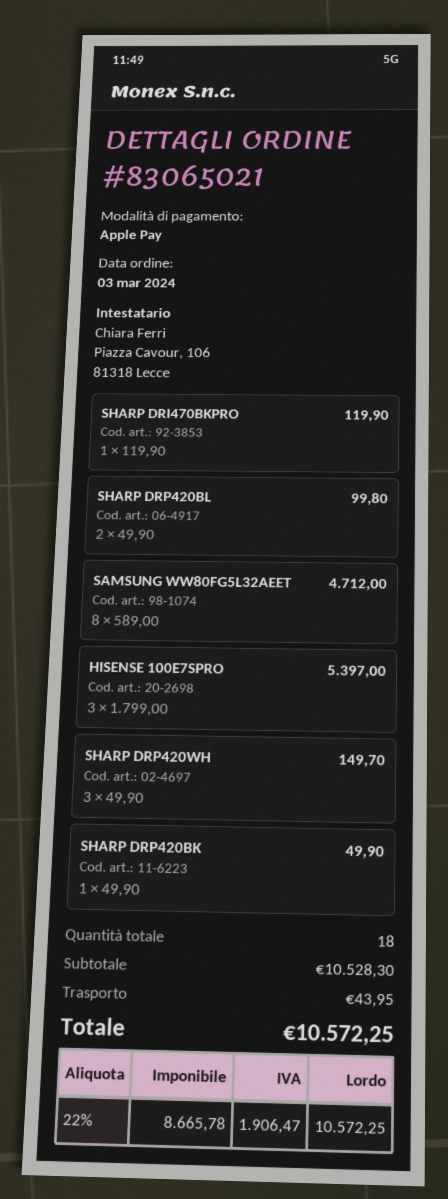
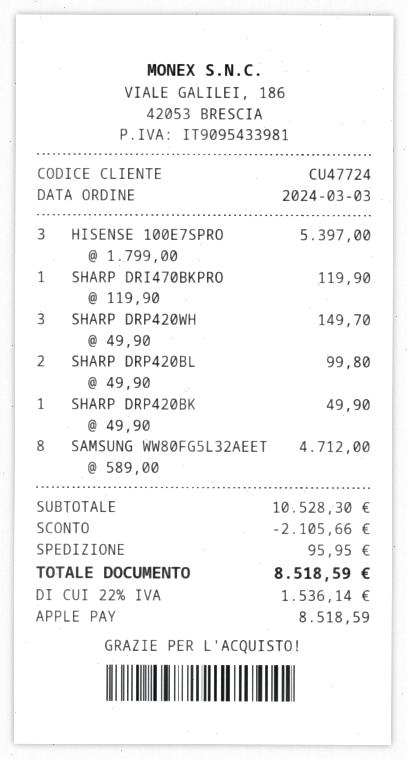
discount: none -> 2105.66
shipping: 43.95 -> 95.95
tax: 22% = 1906.47 -> 22% = 1536.14
total: 10572.25 -> 8518.59

